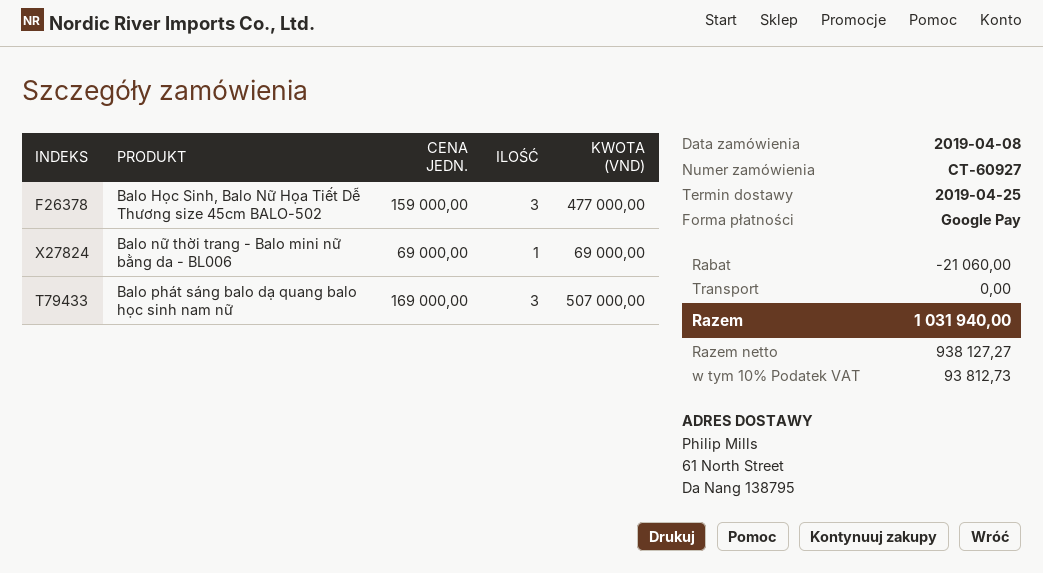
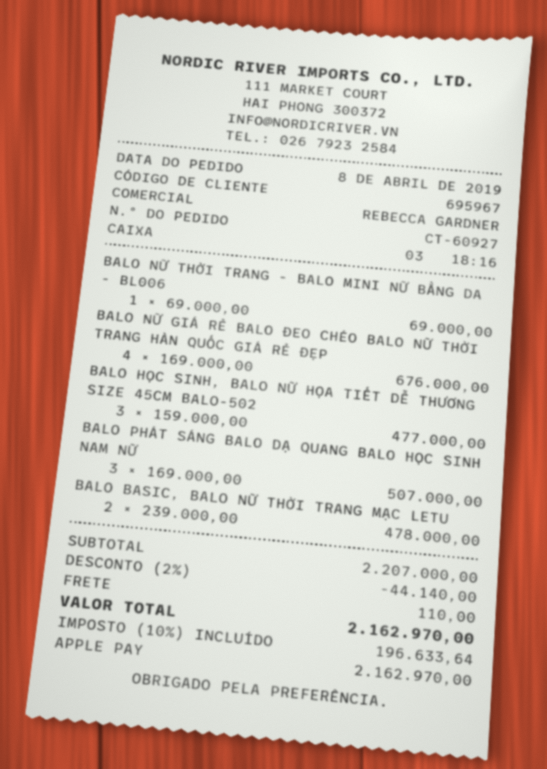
payment method: Google Pay -> Apple Pay
BALO NỮ GIÁ RẺ BALO ĐEO CHÉO BALO NỮ THỜI TRANG HÀN QUỐC GIÁ RẺ ĐẸP: none -> 4 x 169000.00 = 676000.00
BALO BASIC, BALO NỮ THỜI TRANG MẠC LETU: none -> 2 x 239000.00 = 478000.00
discount: 21060.00 -> 44140.00
shipping: 0.00 -> 110.00
tax: 10% = 93812.73 -> 10% = 196633.64
total: 1031940.00 -> 2162970.00

